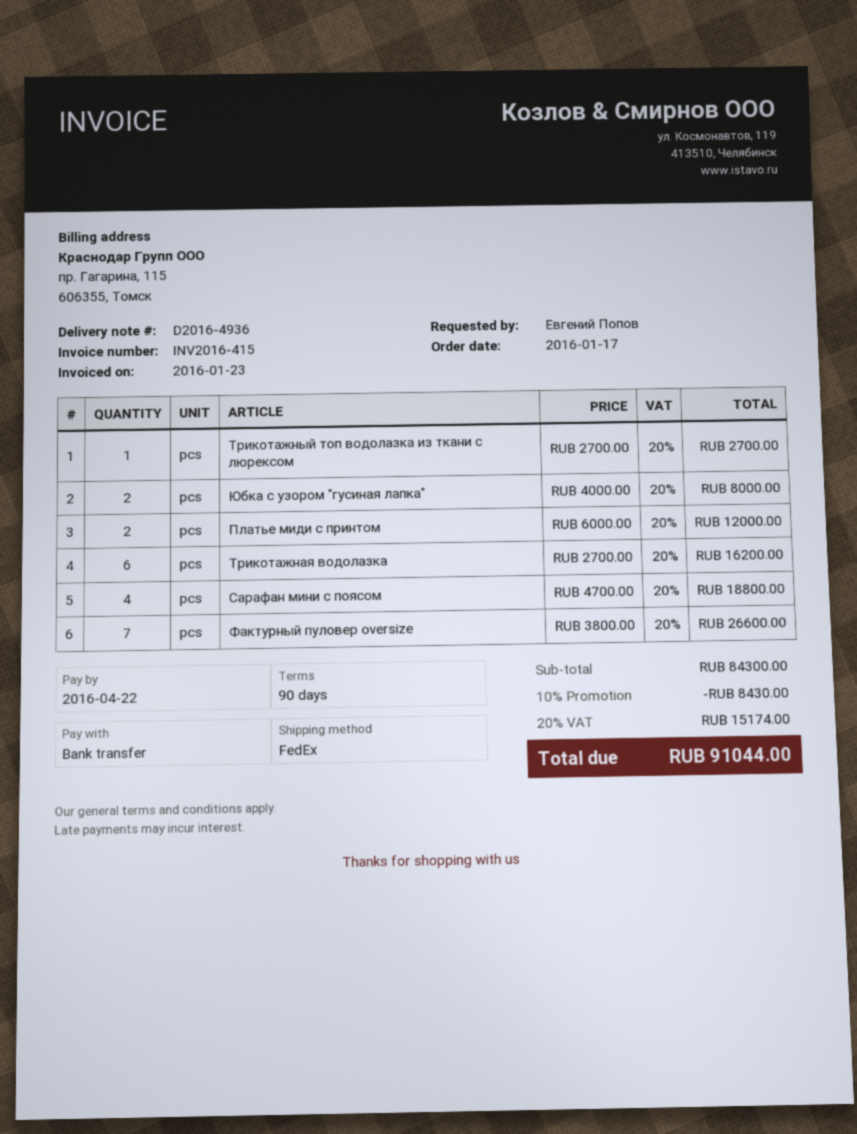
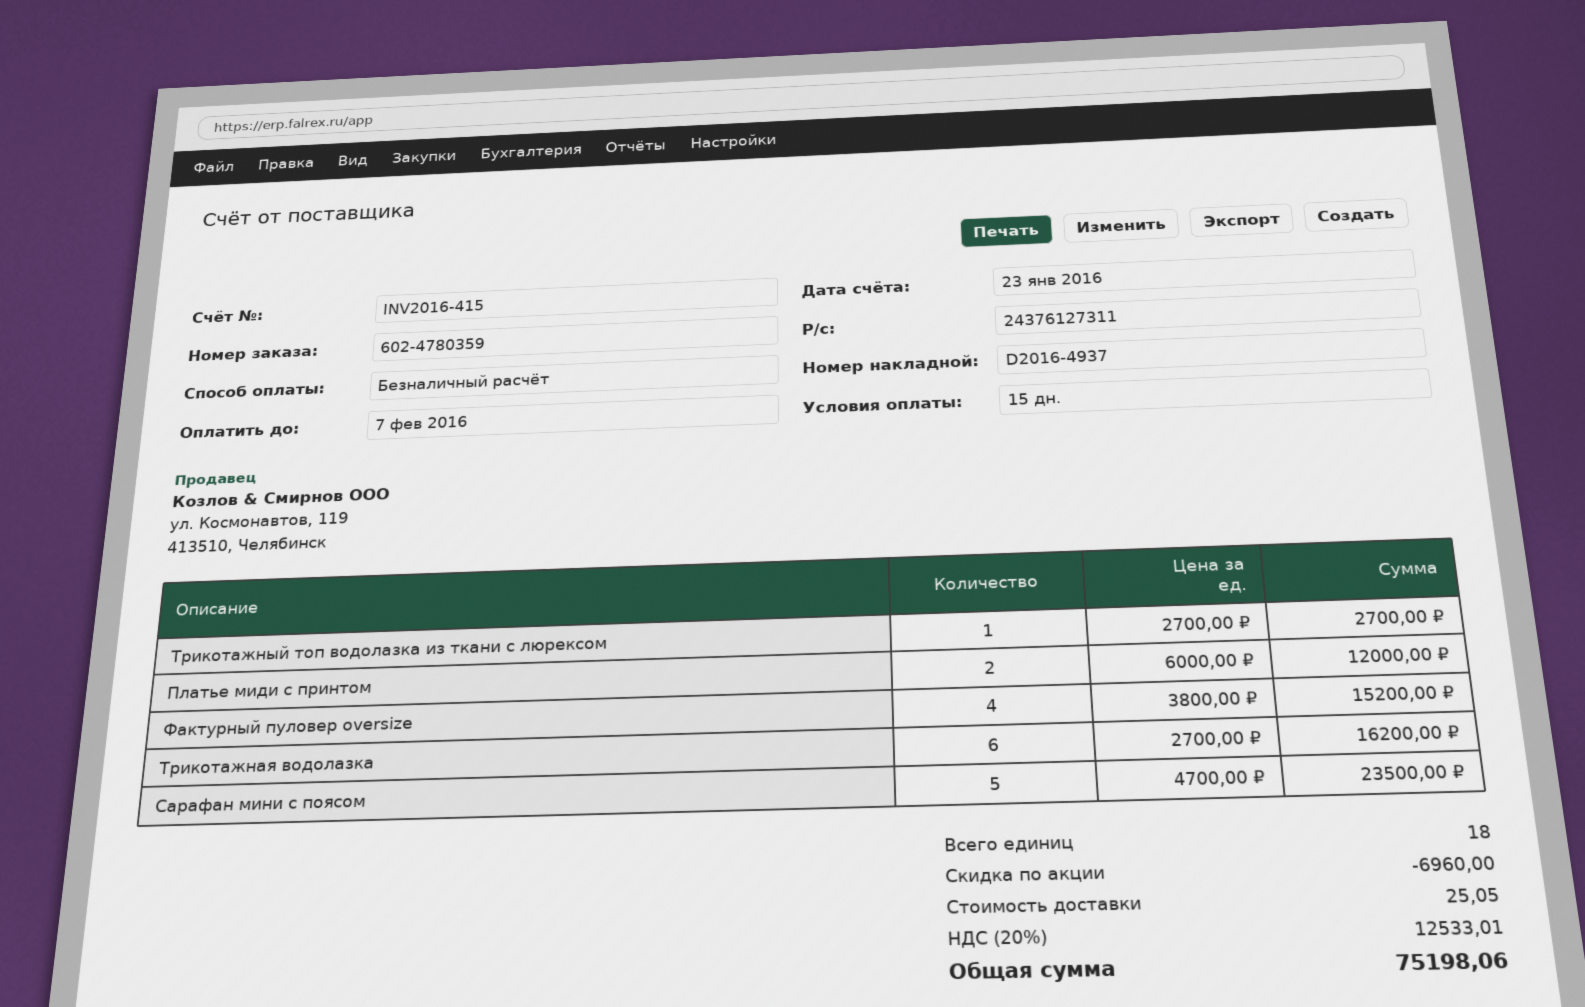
delivery note number: D2016-4936 -> D2016-4937
payment terms: 90 days -> 15 days
due date: 2016-04-22 -> 2016-02-07
Юбка с узором "гусиная лапка": 2 x 4000.00 = 8000.00 -> none
Сарафан мини с поясом: 4 x 4700.00 = 18800.00 -> 5 x 4700.00 = 23500.00
Фактурный пуловер oversize: 7 x 3800.00 = 26600.00 -> 4 x 3800.00 = 15200.00
discount: 8430.00 -> 6960.00
shipping: none -> 25.05
tax: 20% = 15174.00 -> 20% = 12533.01
total: 91044.00 -> 75198.06

